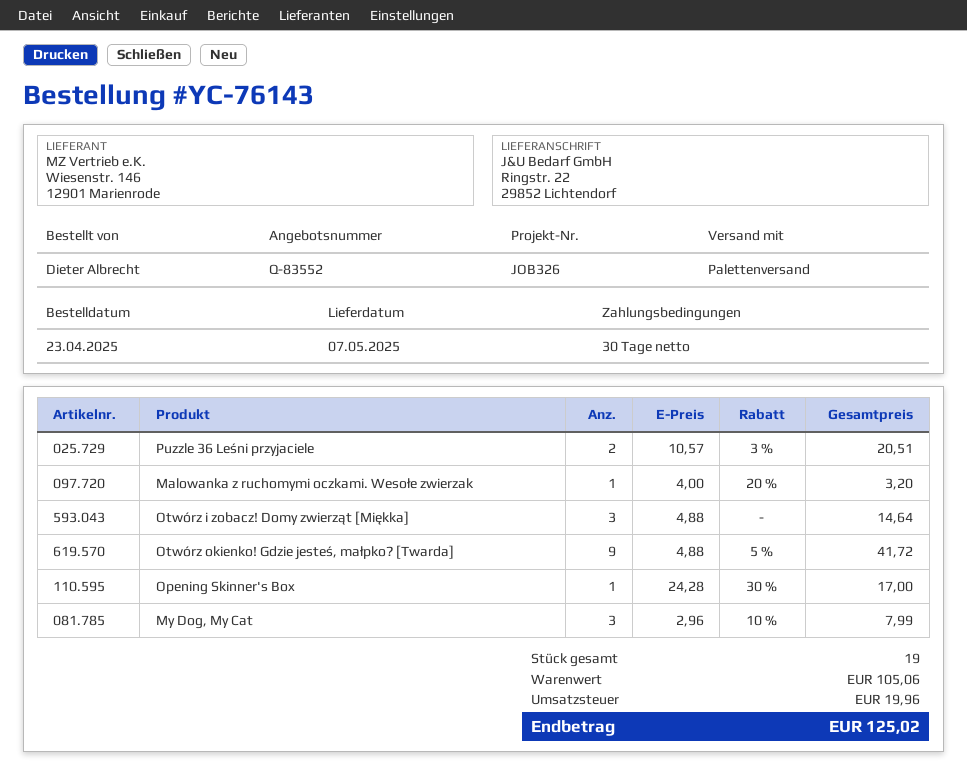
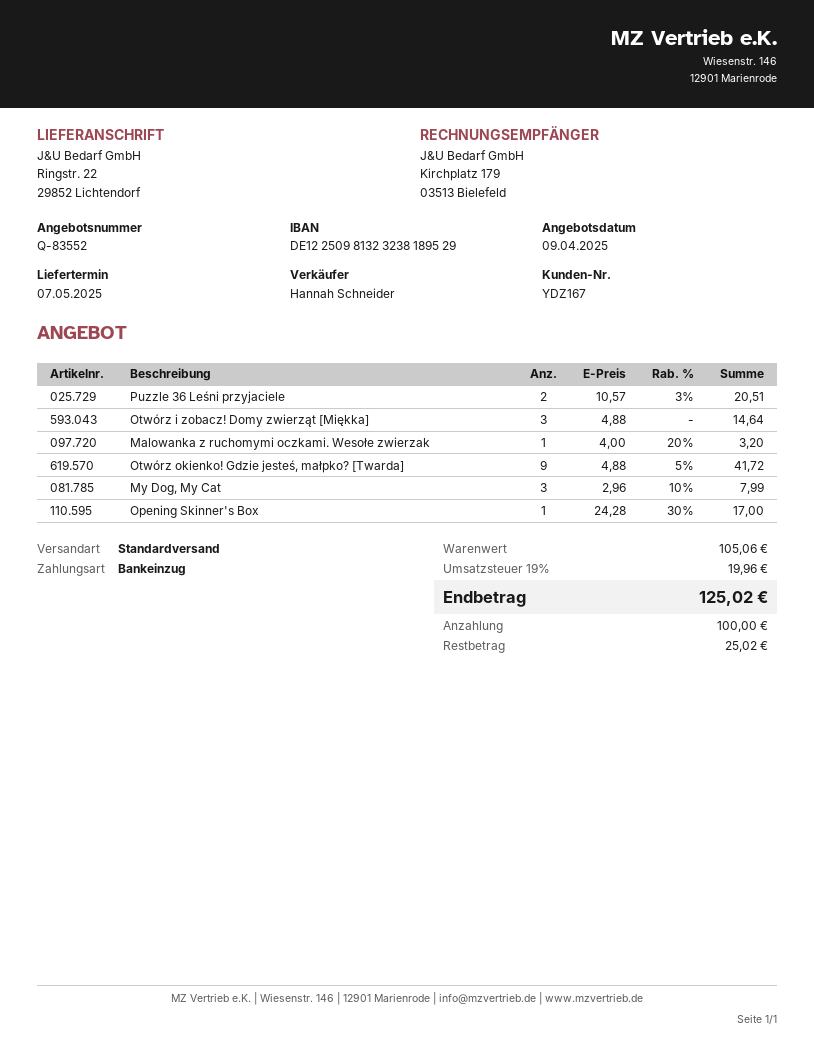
shipping method: pallet freight -> standard

